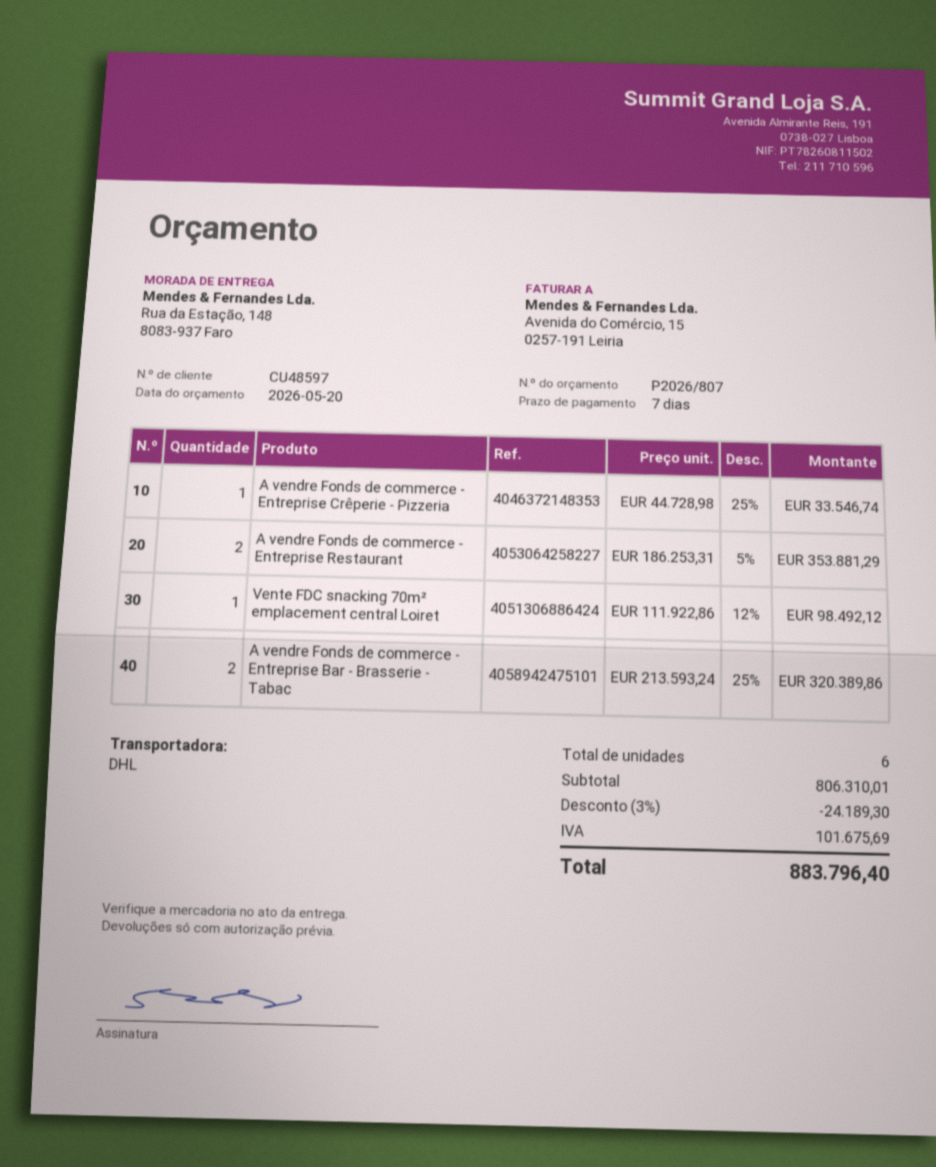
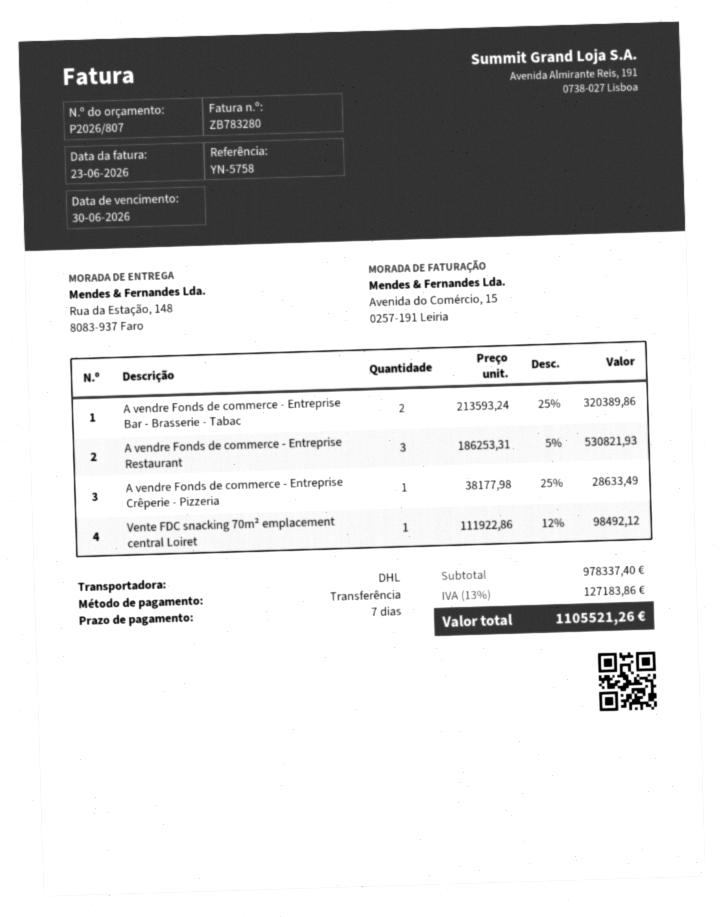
A vendre Fonds de commerce - Entreprise Crêperie - Pizzeria: 1 x 44728.98 - 25% = 33546.74 -> 1 x 38177.98 - 25% = 28633.49
A vendre Fonds de commerce - Entreprise Restaurant: 2 x 186253.31 - 5% = 353881.29 -> 3 x 186253.31 - 5% = 530821.93
subtotal: 806310.01 -> 978337.40
discount: 3% = 24189.30 -> none
tax: 101675.69 -> 127183.86
total: 883796.40 -> 1105521.26

